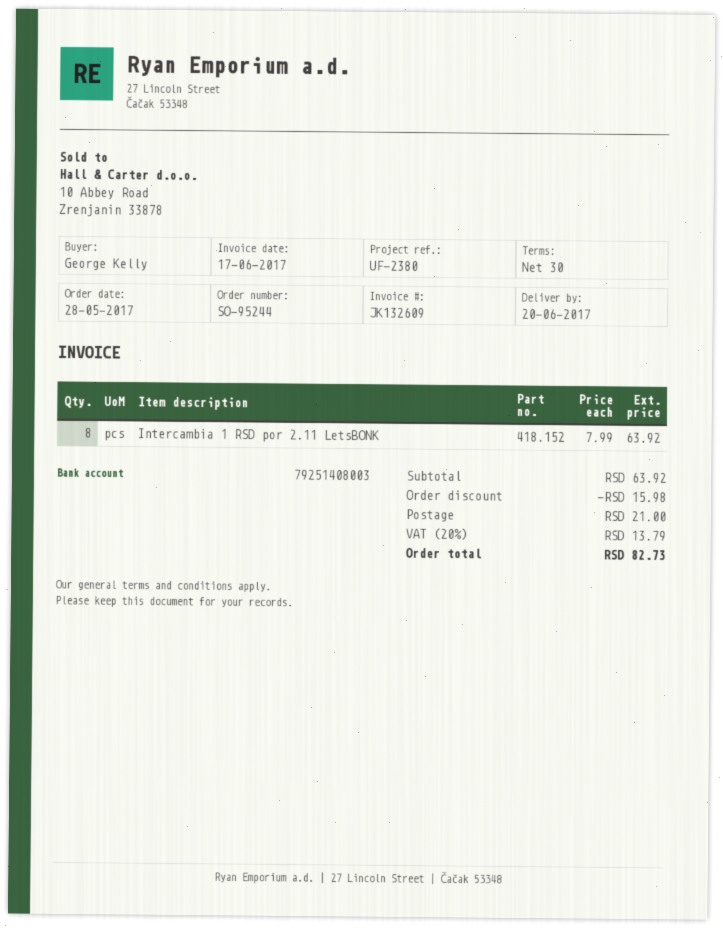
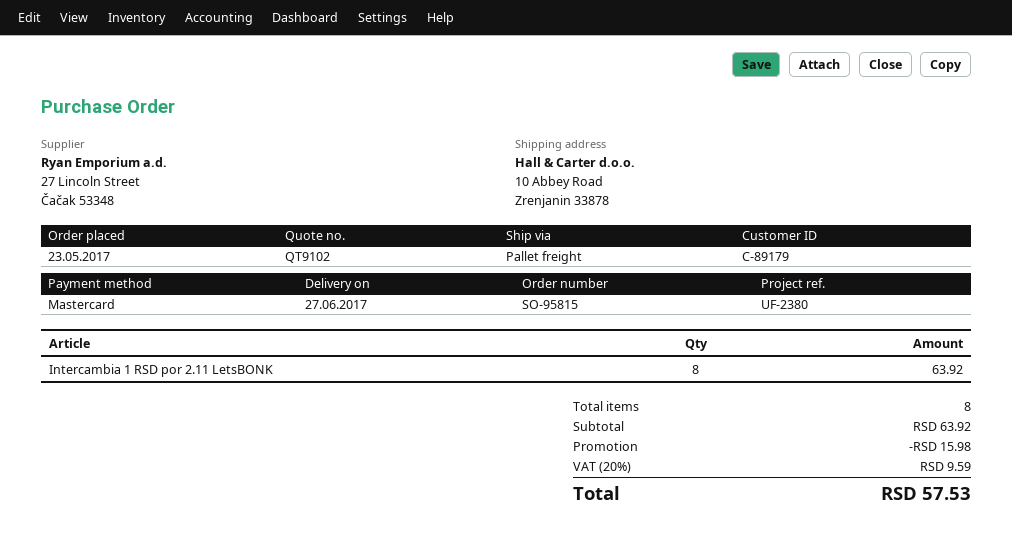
order number: SO-95244 -> SO-95815
order date: 2017-05-28 -> 2017-05-23
delivery date: 2017-06-20 -> 2017-06-27
shipping: 21.00 -> none
tax: 20% = 13.79 -> 20% = 9.59
total: 82.73 -> 57.53

